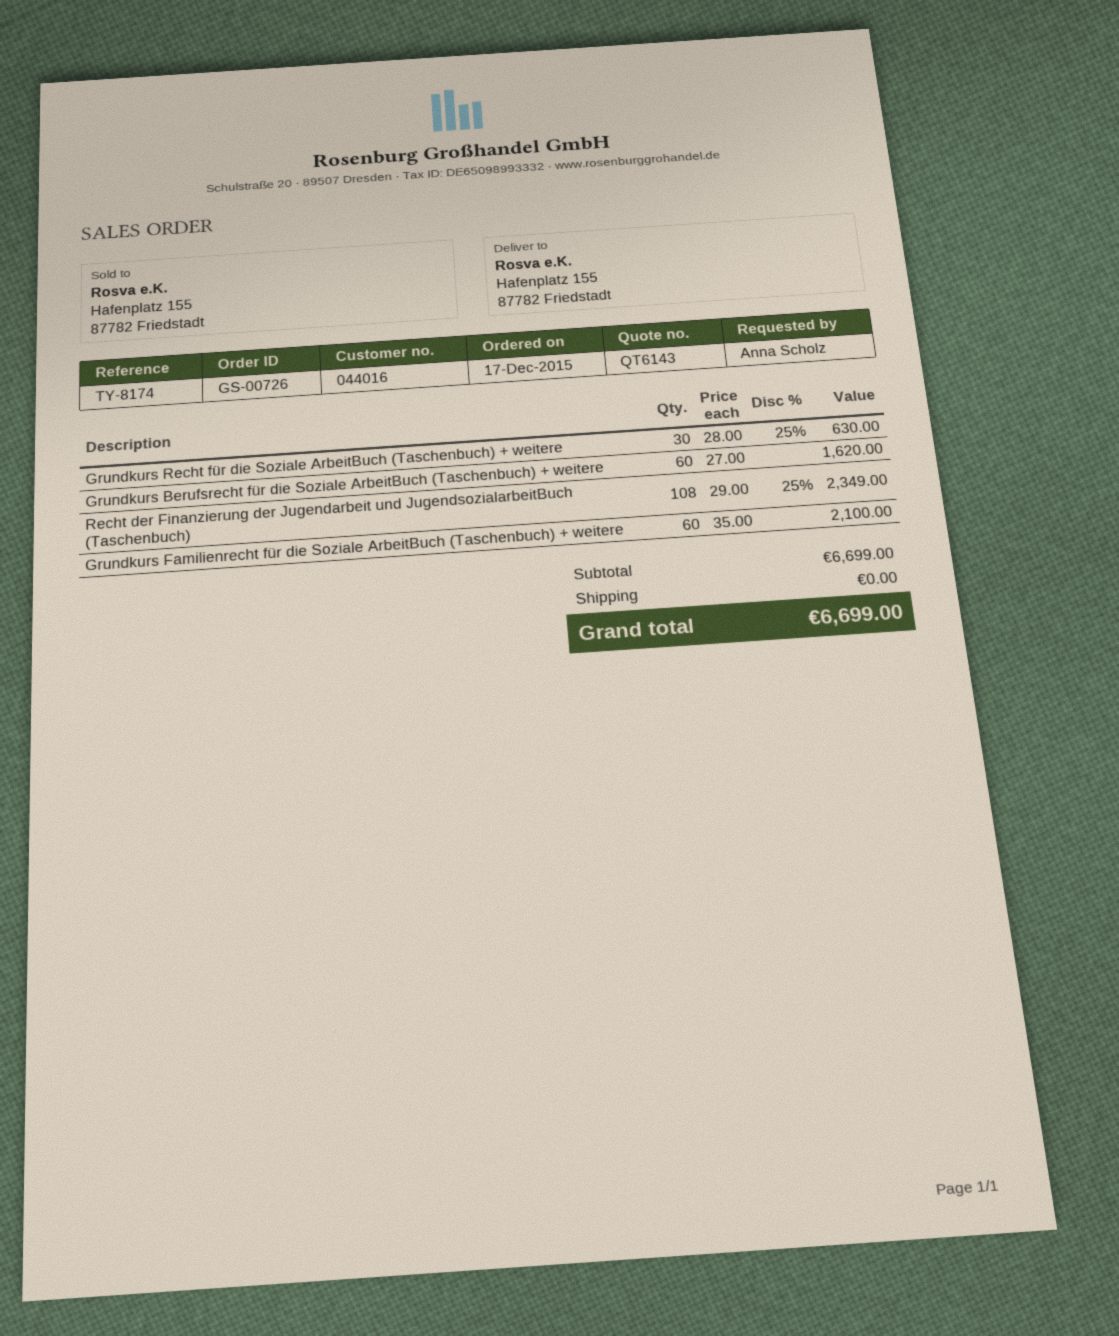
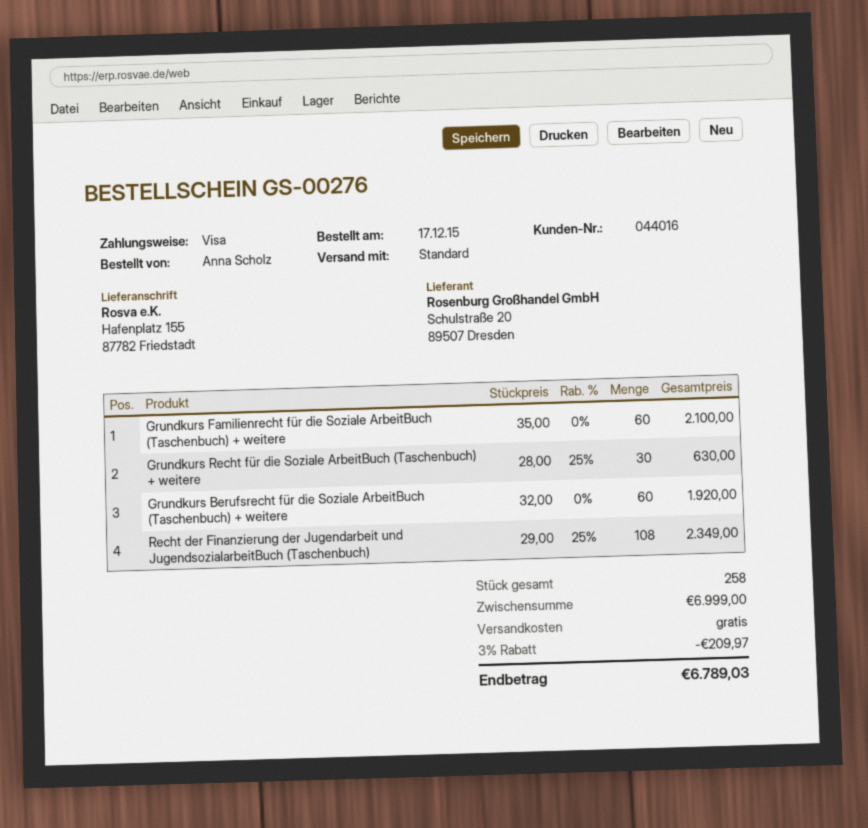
order number: GS-00726 -> GS-00276
Grundkurs Berufsrecht für die Soziale ArbeitBuch (Taschenbuch) + weitere: 60 x 27.00 = 1620.00 -> 60 x 32.00 = 1920.00
subtotal: 6699.00 -> 6999.00
discount: none -> 3% = 209.97
total: 6699.00 -> 6789.03

